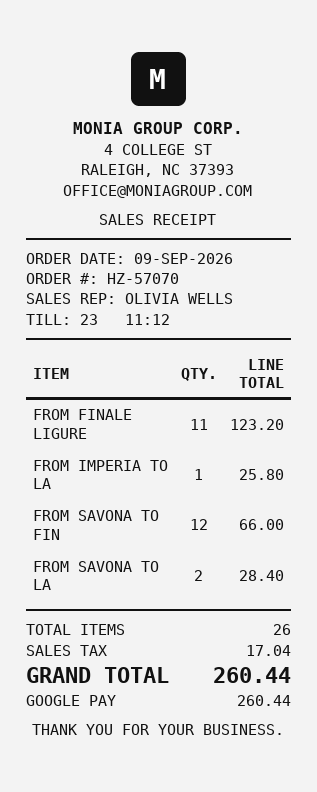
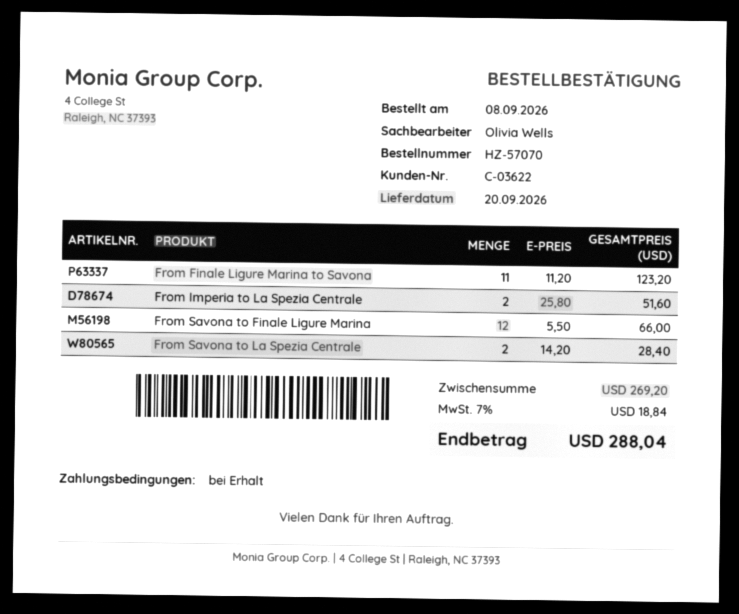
order date: 2026-09-09 -> 2026-09-08
FROM IMPERIA TO LA: 1 for 25.80 -> 2 for 51.60
tax: 17.04 -> 18.84
total: 260.44 -> 288.04

